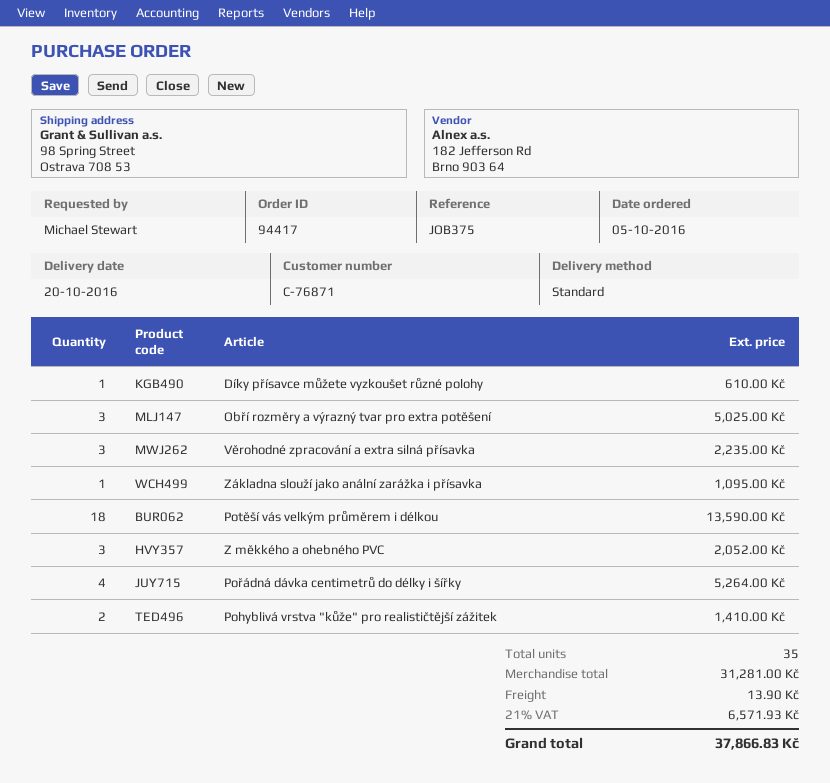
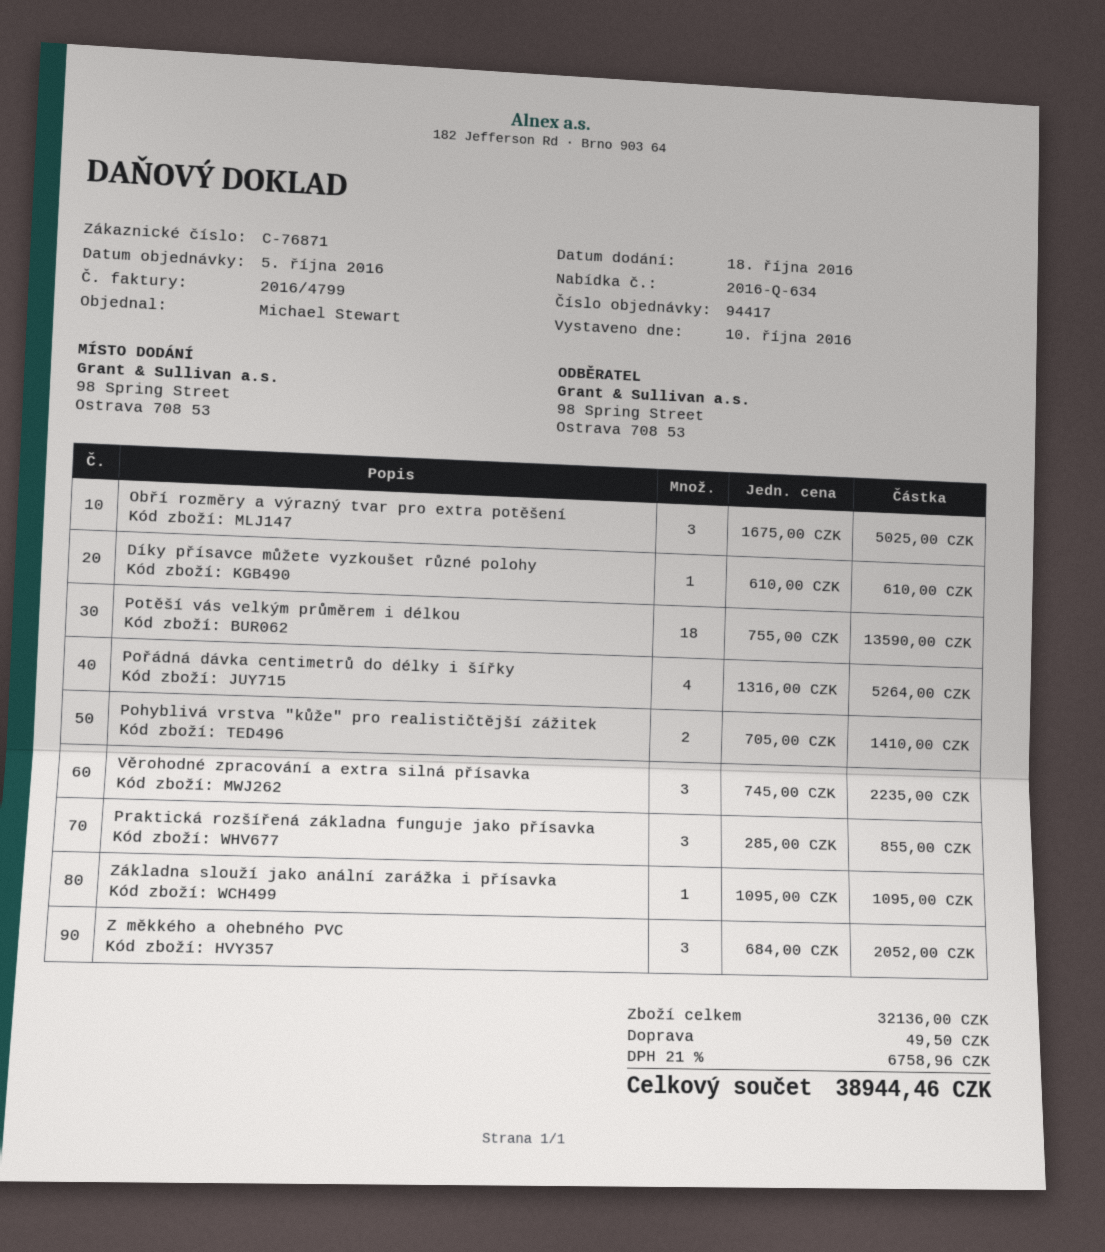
delivery date: 2016-10-20 -> 2016-10-18
Praktická rozšířená základna funguje jako přísavka: none -> 3 for 855.00
subtotal: 31281.00 -> 32136.00
shipping: 13.90 -> 49.50
tax: 21% = 6571.93 -> 21% = 6758.96
total: 37866.83 -> 38944.46

